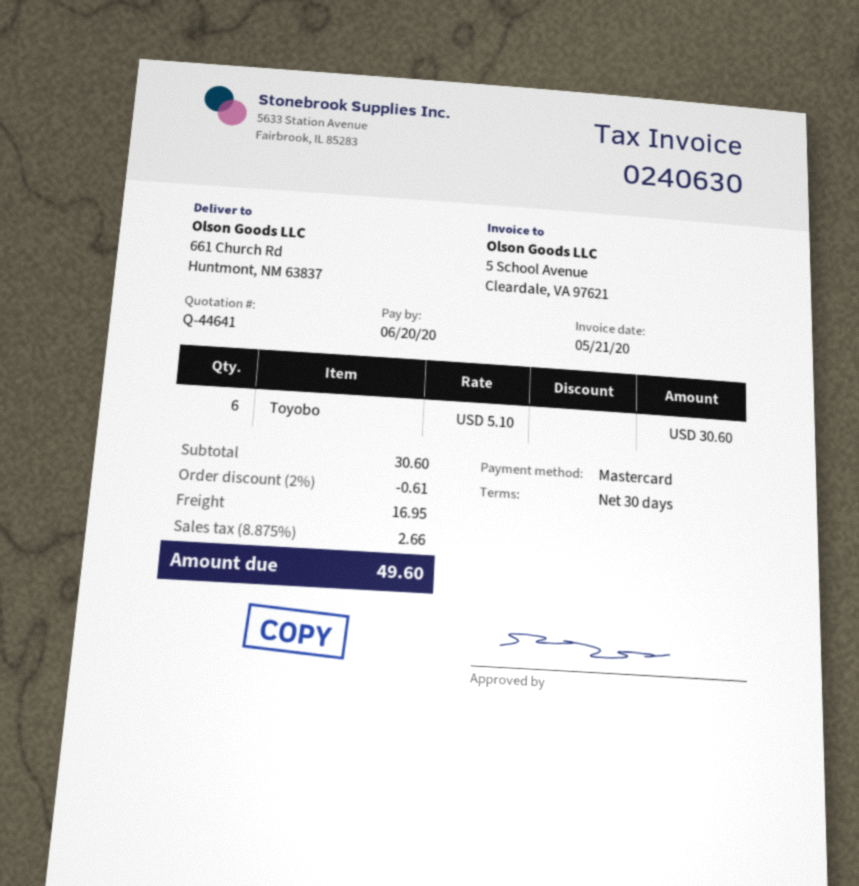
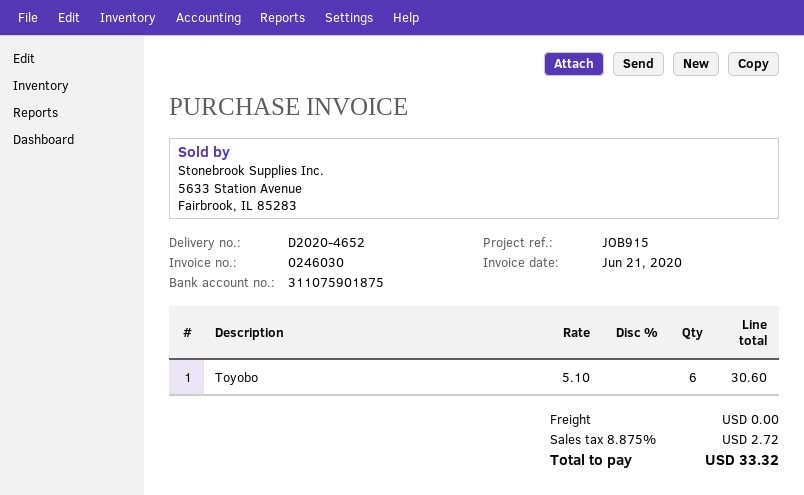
invoice number: 0240630 -> 0246030
invoice date: 2020-05-21 -> 2020-06-21
discount: 2% = 0.61 -> none
shipping: 16.95 -> 0.00
tax: 8.875% = 2.66 -> 8.875% = 2.72
total: 49.60 -> 33.32

